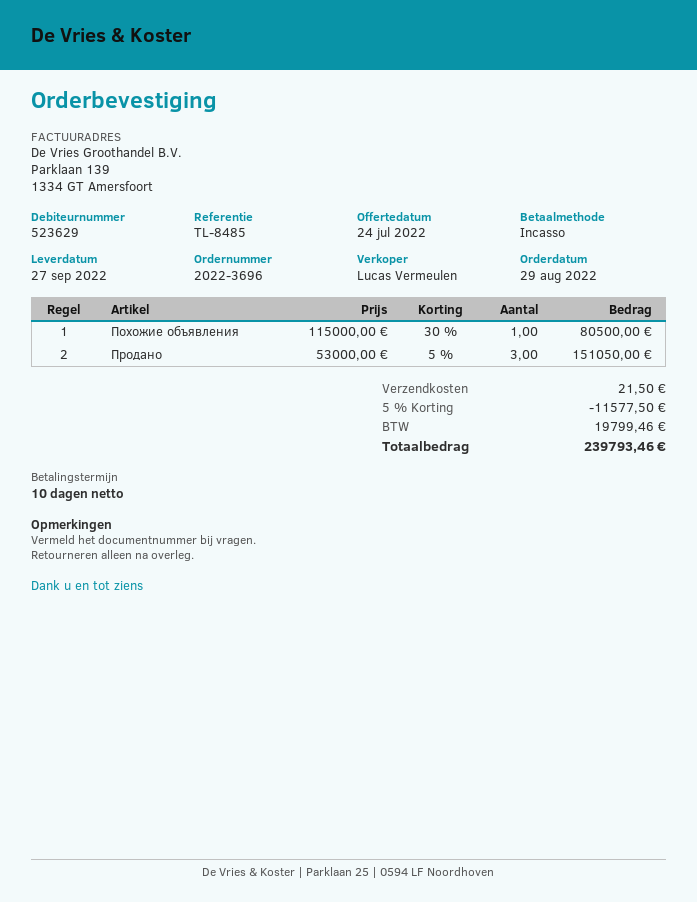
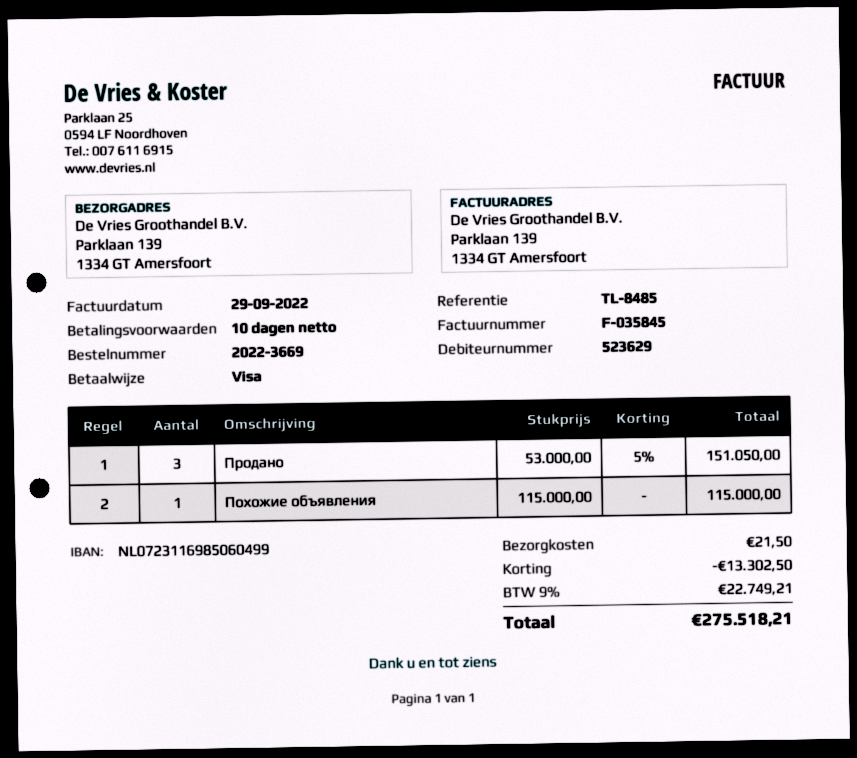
order number: 2022-3696 -> 2022-3669
payment method: direct debit -> Visa
Похожие объявления: 1 x 115000.00 - 30% = 80500.00 -> 1 x 115000.00 = 115000.00
discount: 11577.50 -> 13302.50
tax: 19799.46 -> 22749.21
total: 239793.46 -> 275518.21

